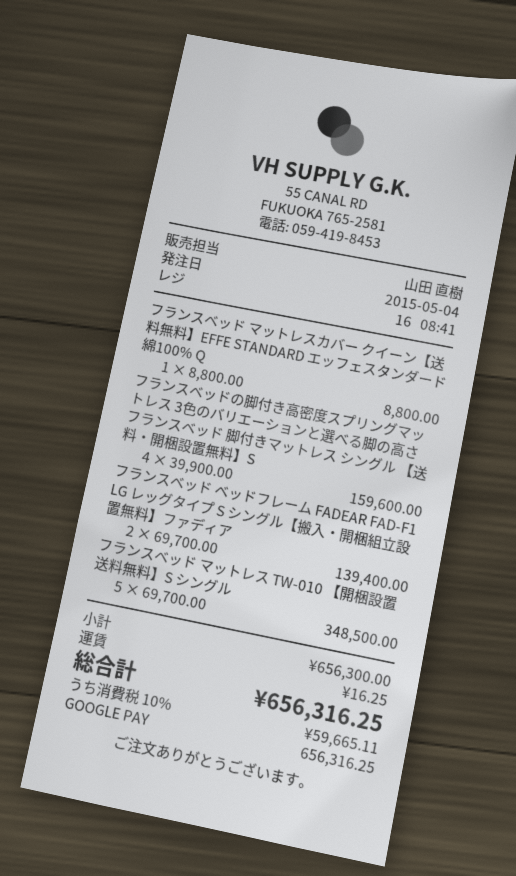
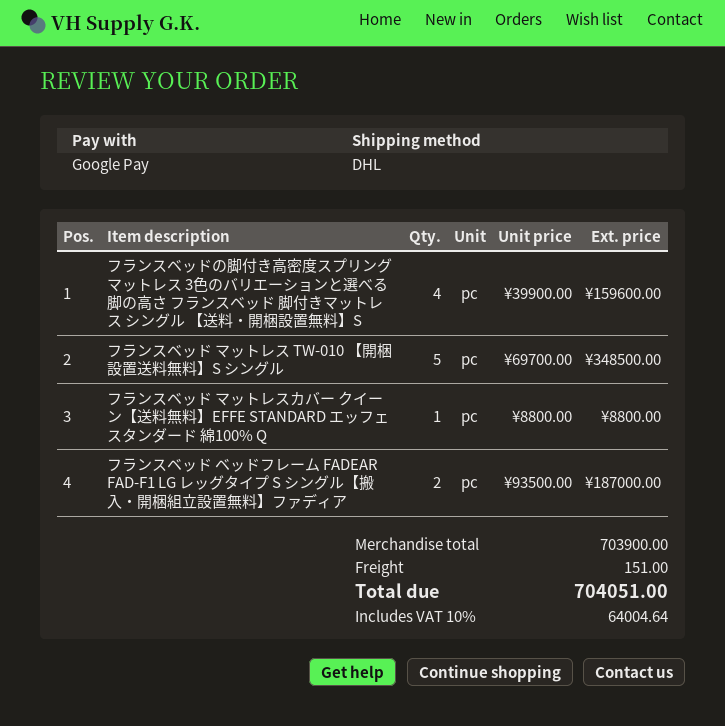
フランスベッド ベッドフレーム FADEAR FAD-F1 LG レッグタイプ S シングル【搬入・開梱組立設置無料】ファディア: 2 x 69700.00 = 139400.00 -> 2 x 93500.00 = 187000.00
subtotal: 656300.00 -> 703900.00
shipping: 16.25 -> 151.00
tax: 10% = 59665.11 -> 10% = 64004.64
total: 656316.25 -> 704051.00

